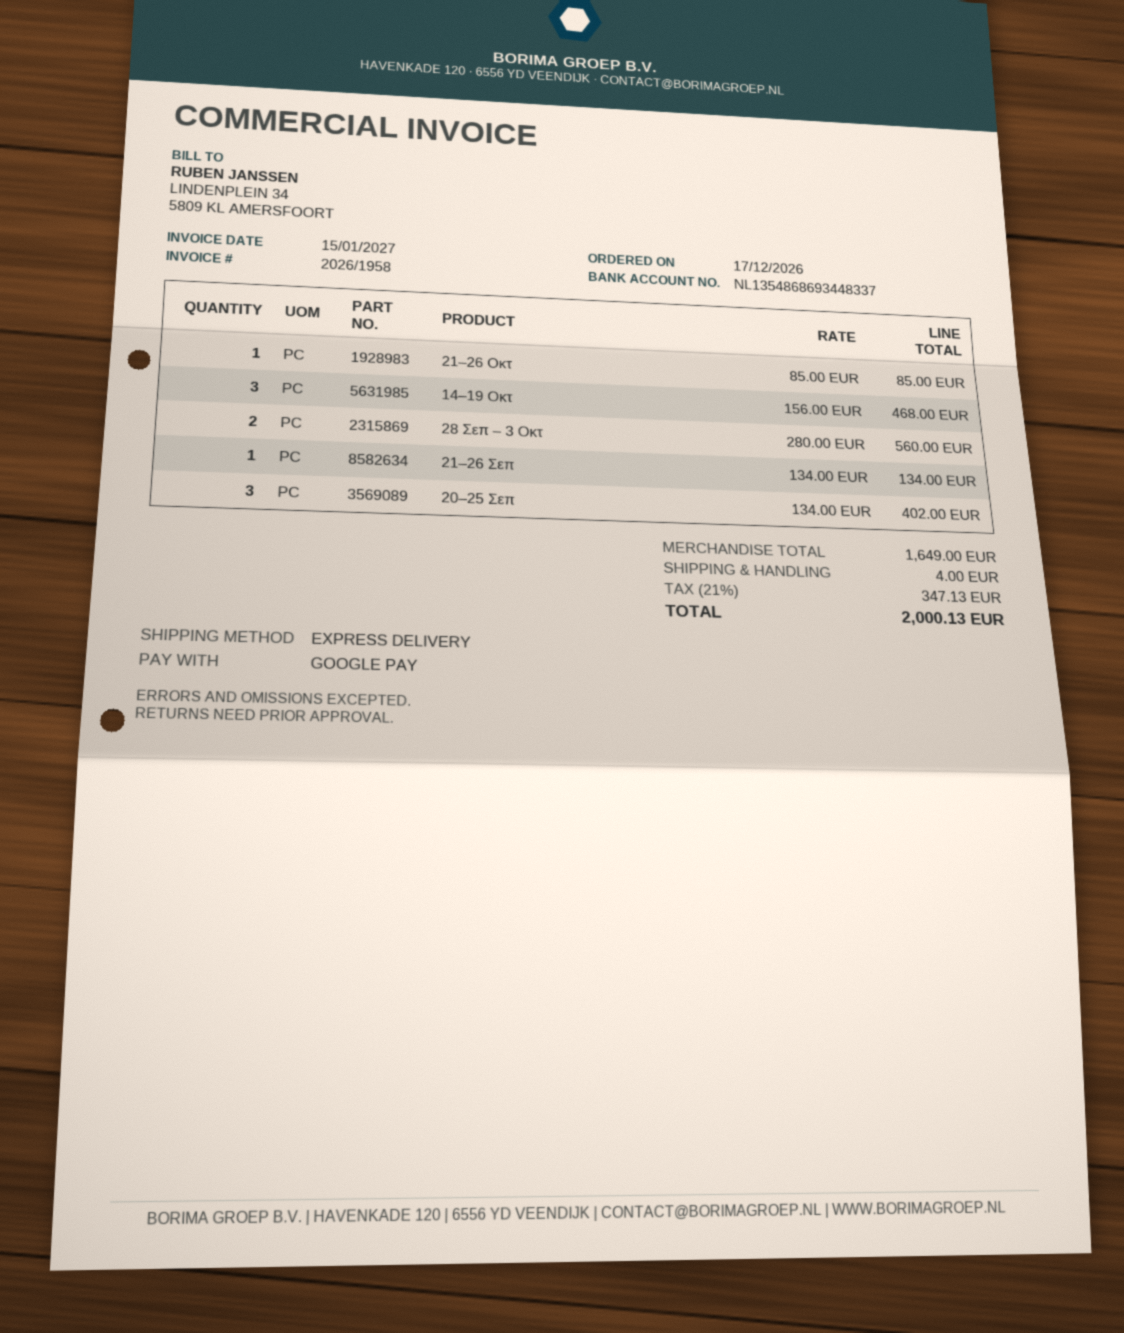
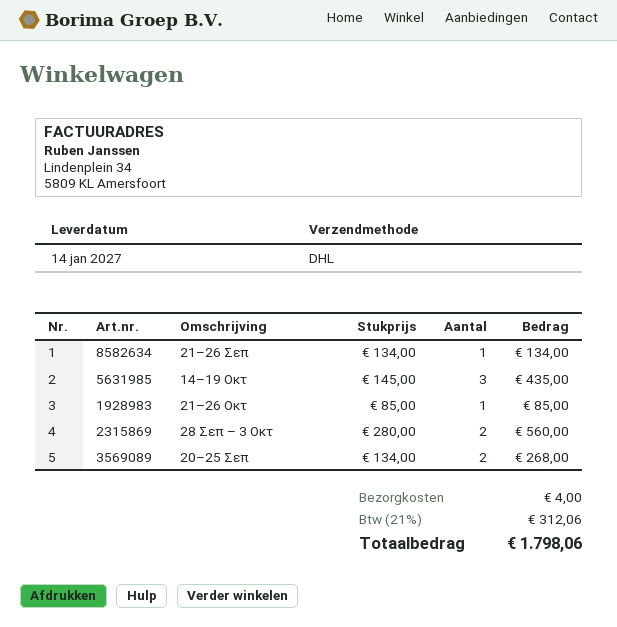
shipping method: express -> DHL
14–19 Οκτ: 3 x 156.00 = 468.00 -> 3 x 145.00 = 435.00
20–25 Σεπ: 3 x 134.00 = 402.00 -> 2 x 134.00 = 268.00
tax: 21% = 347.13 -> 21% = 312.06
total: 2000.13 -> 1798.06

